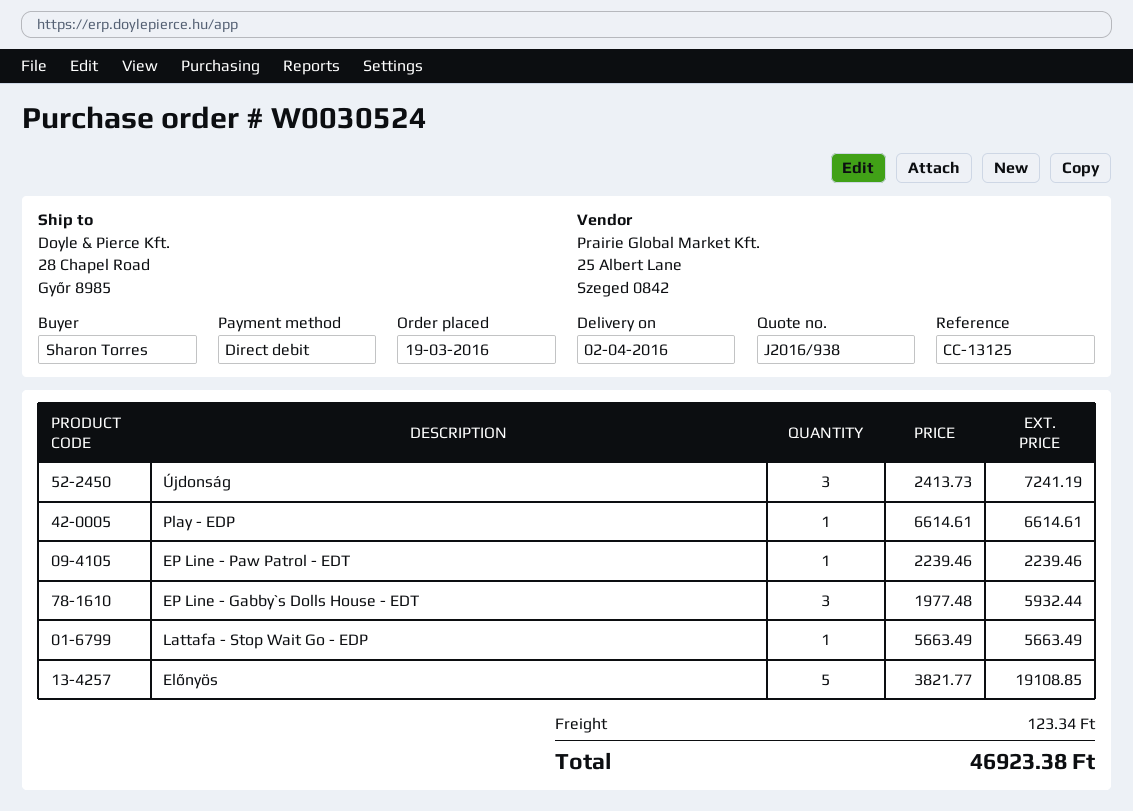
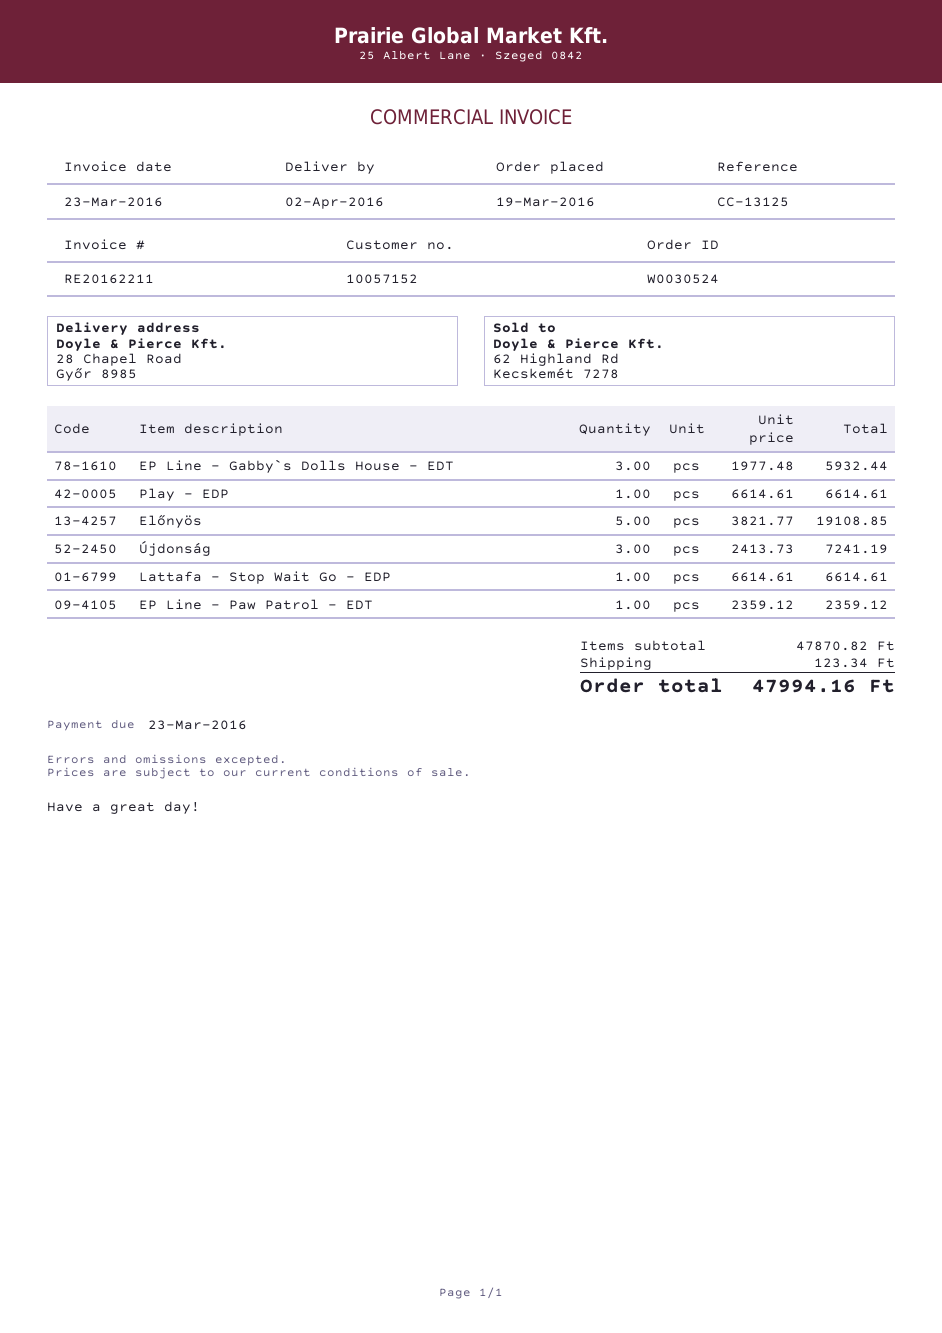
EP Line - Paw Patrol - EDT: 1 x 2239.46 = 2239.46 -> 1 x 2359.12 = 2359.12
Lattafa - Stop Wait Go - EDP: 1 x 5663.49 = 5663.49 -> 1 x 6614.61 = 6614.61
total: 46923.38 -> 47994.16

